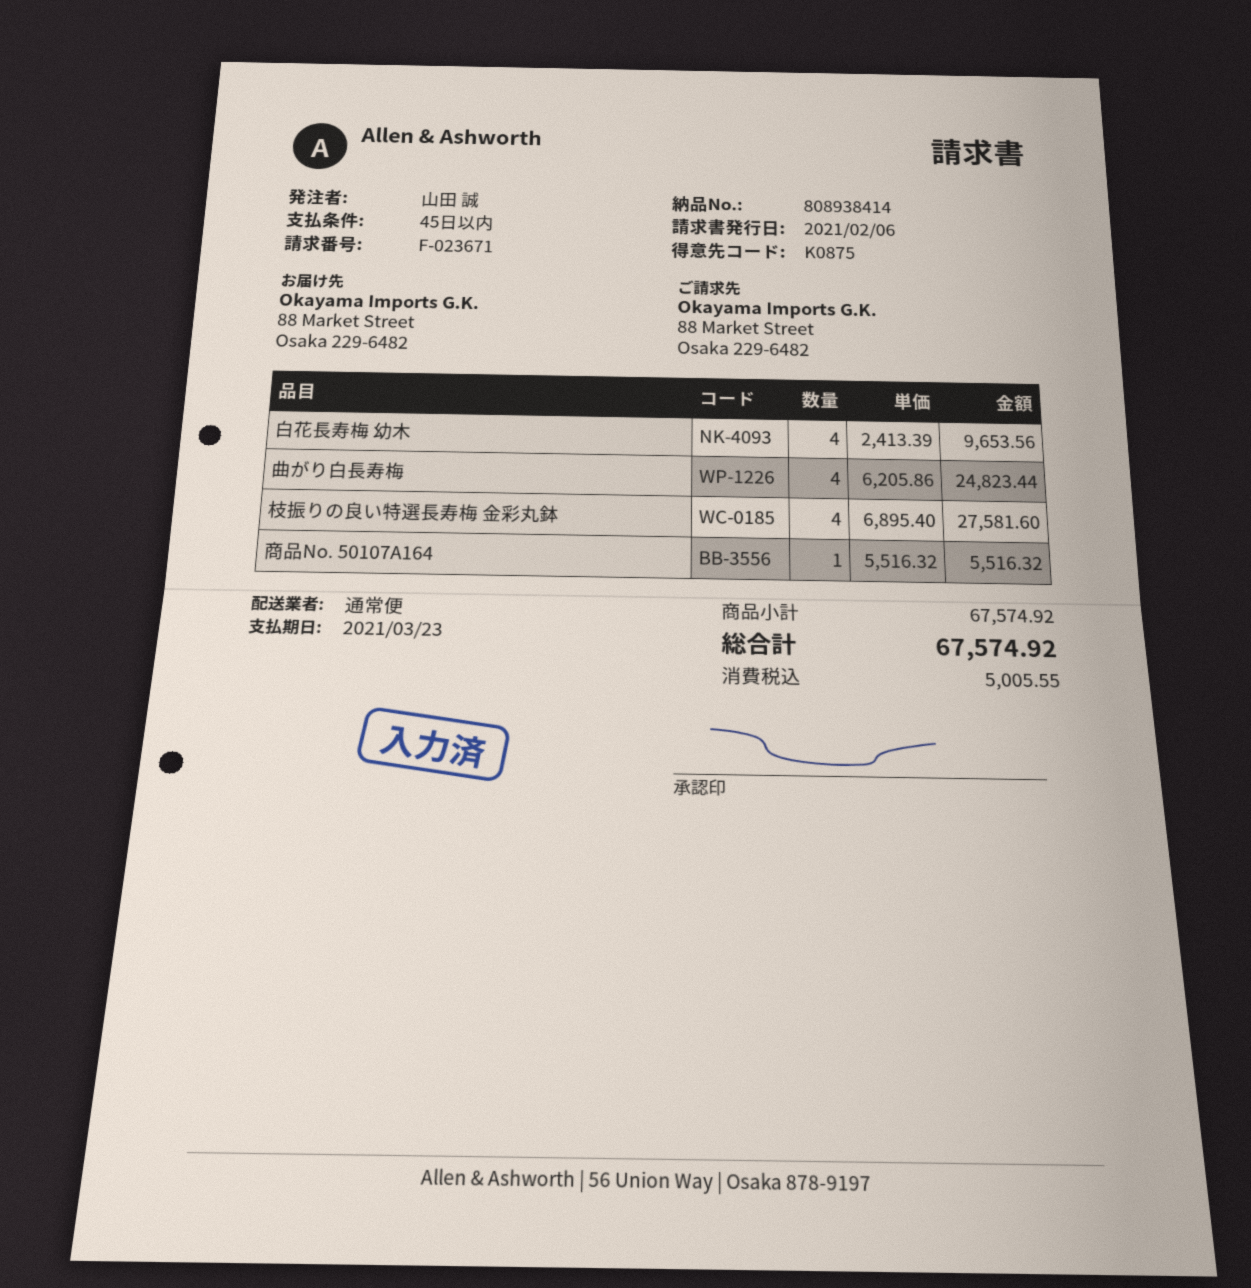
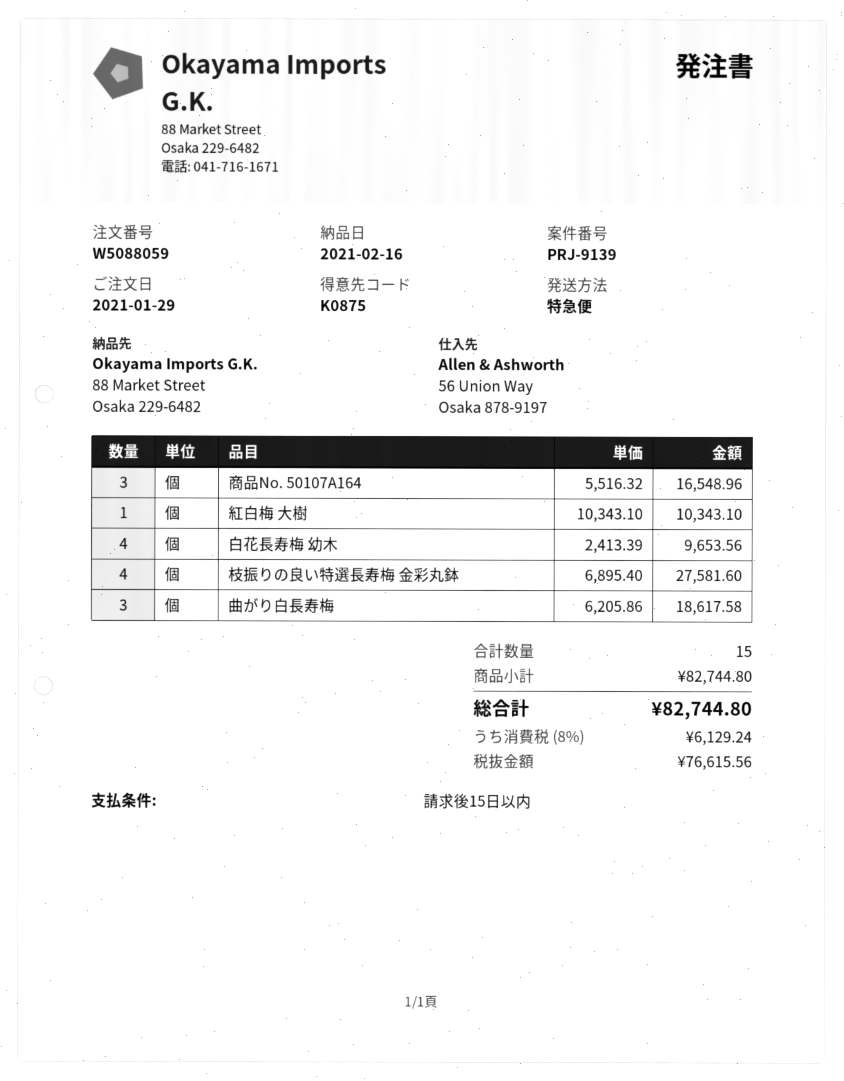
payment terms: 45 days -> 15 days
shipping method: standard -> express
曲がり白長寿梅: 4 x 6205.86 = 24823.44 -> 3 x 6205.86 = 18617.58
商品No. 50107A164: 1 x 5516.32 = 5516.32 -> 3 x 5516.32 = 16548.96
紅白梅 大樹: none -> 1 x 10343.10 = 10343.10
subtotal: 67574.92 -> 82744.80
tax: 5005.55 -> 6129.24
total: 67574.92 -> 82744.80

